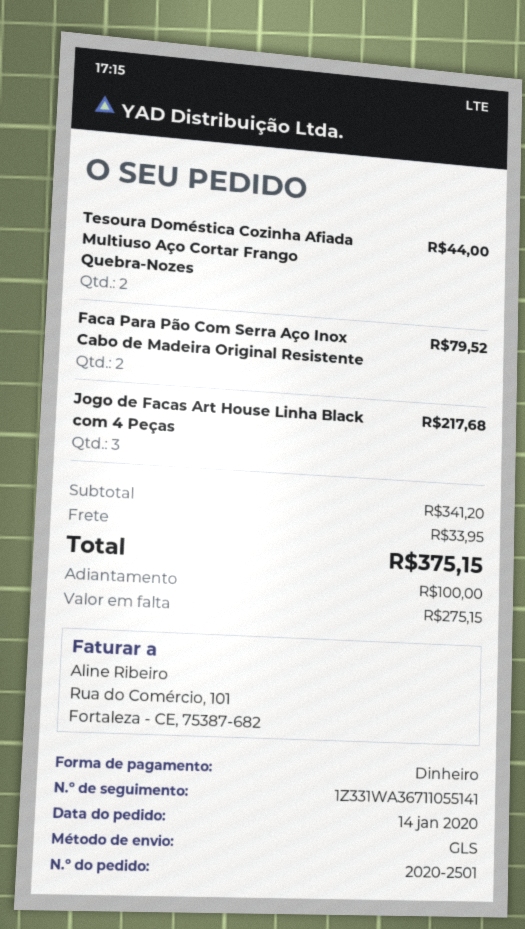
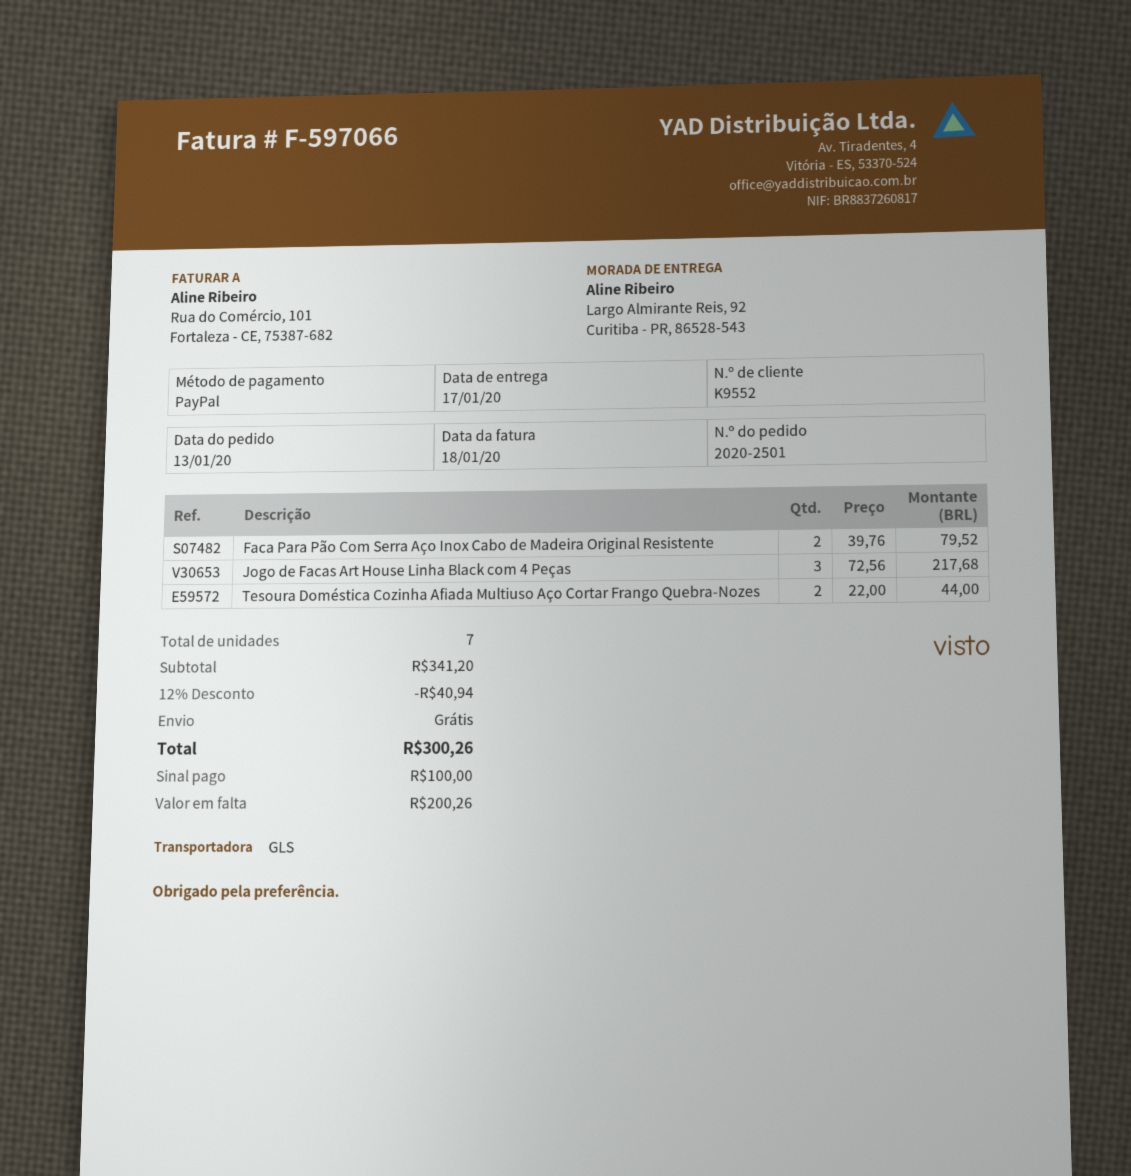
order date: 2020-01-14 -> 2020-01-13
payment method: cash -> PayPal
discount: none -> 12% = 40.94
shipping: 33.95 -> 0.00
total: 375.15 -> 300.26
balance: 275.15 -> 200.26

